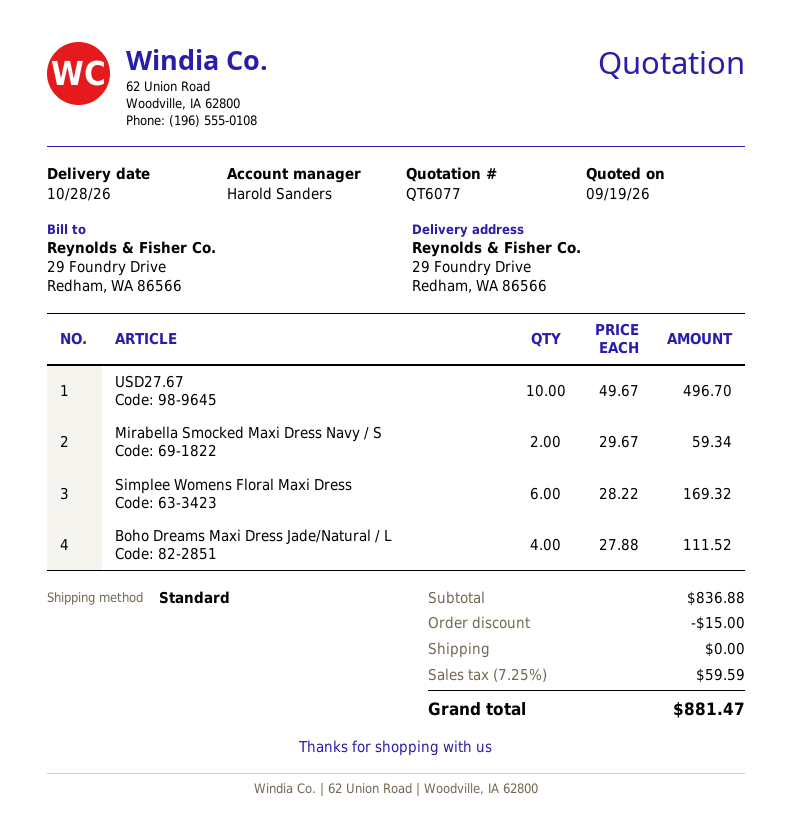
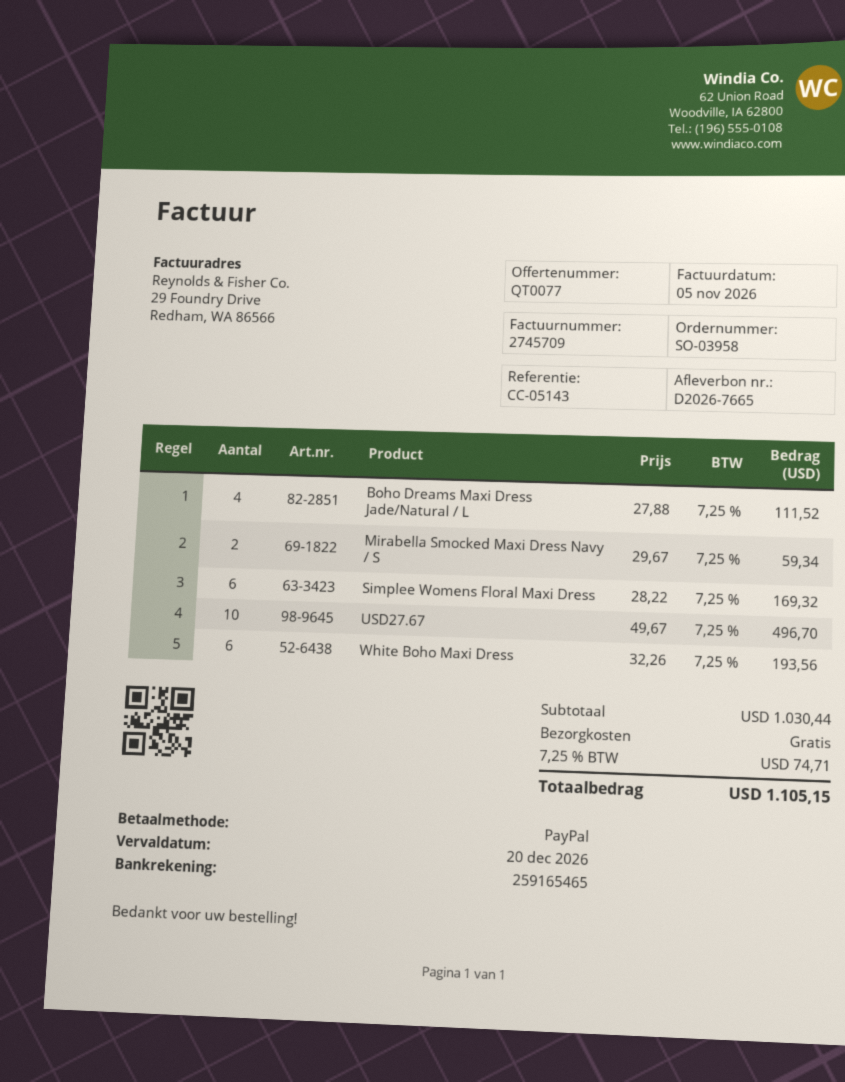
quote number: QT6077 -> QT0077
White Boho Maxi Dress: none -> 6 x 32.26 = 193.56
subtotal: 836.88 -> 1030.44
discount: 15.00 -> none
tax: 7.25% = 59.59 -> 7.25% = 74.71
total: 881.47 -> 1105.15

